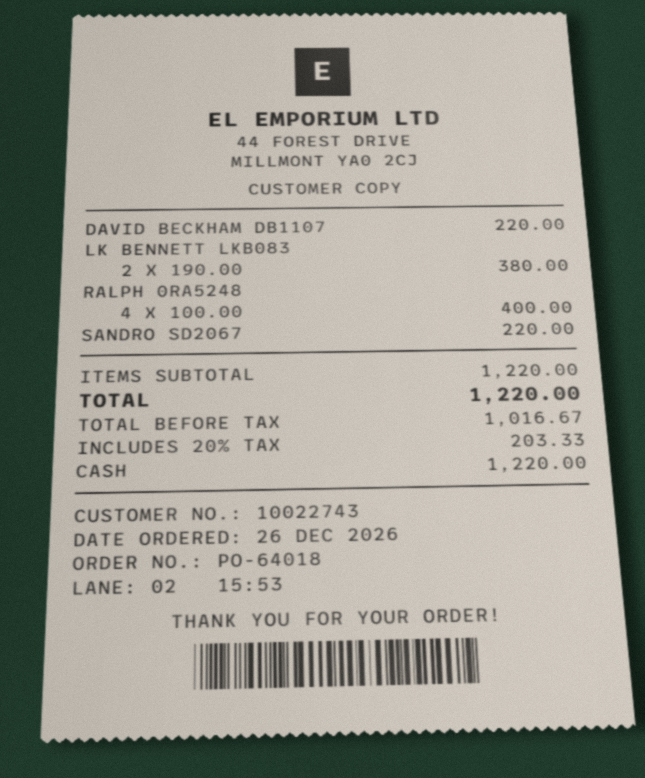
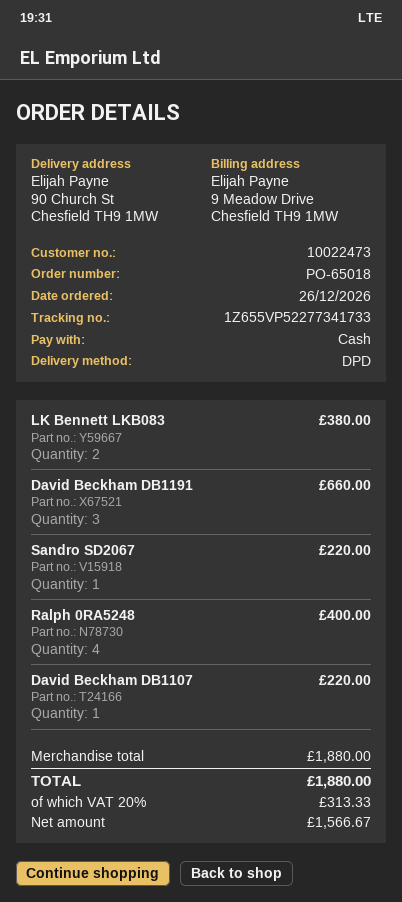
order number: PO-64018 -> PO-65018
customer number: 10022743 -> 10022473
David Beckham DB1191: none -> 3 for 660.00
subtotal: 1220.00 -> 1880.00
net: 1016.67 -> 1566.67
tax: 20% = 203.33 -> 20% = 313.33
total: 1220.00 -> 1880.00

